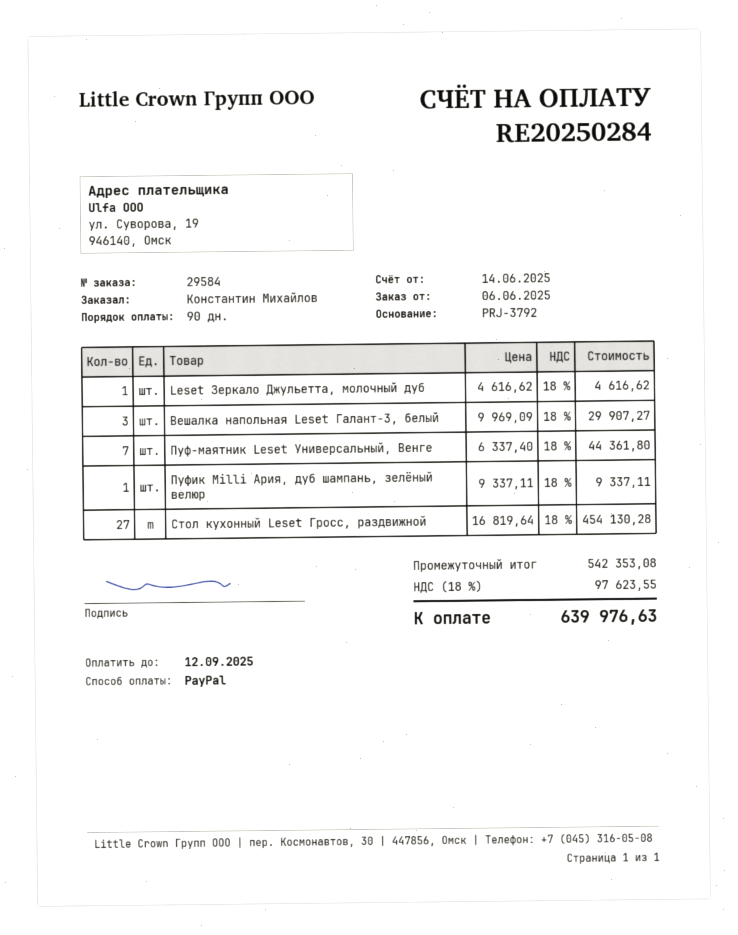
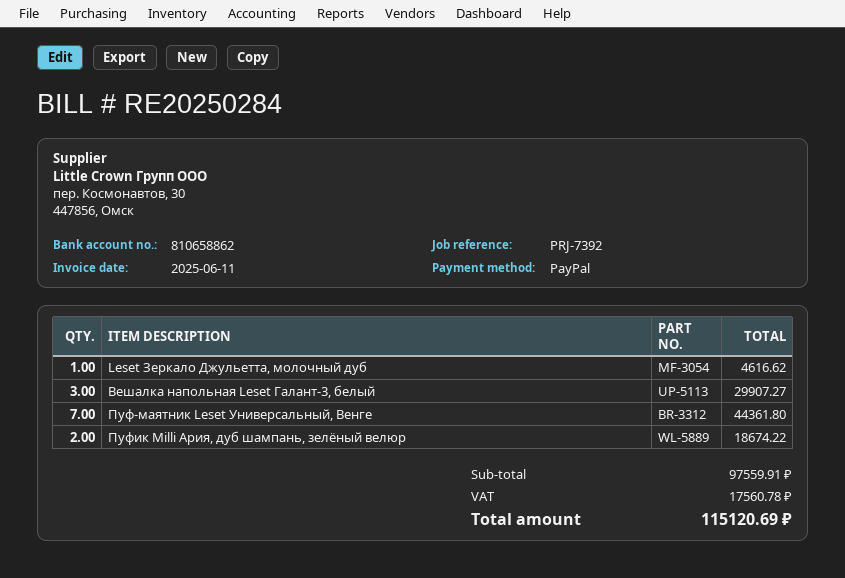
invoice date: 2025-06-14 -> 2025-06-11
reference: PRJ-3792 -> PRJ-7392
Пуфик Milli Ария, дуб шампань, зелёный велюр: 1 for 9337.11 -> 2 for 18674.22
Стол кухонный Leset Гросс, раздвижной: 27 for 454130.28 -> none
subtotal: 542353.08 -> 97559.91
tax: 97623.55 -> 17560.78
total: 639976.63 -> 115120.69

